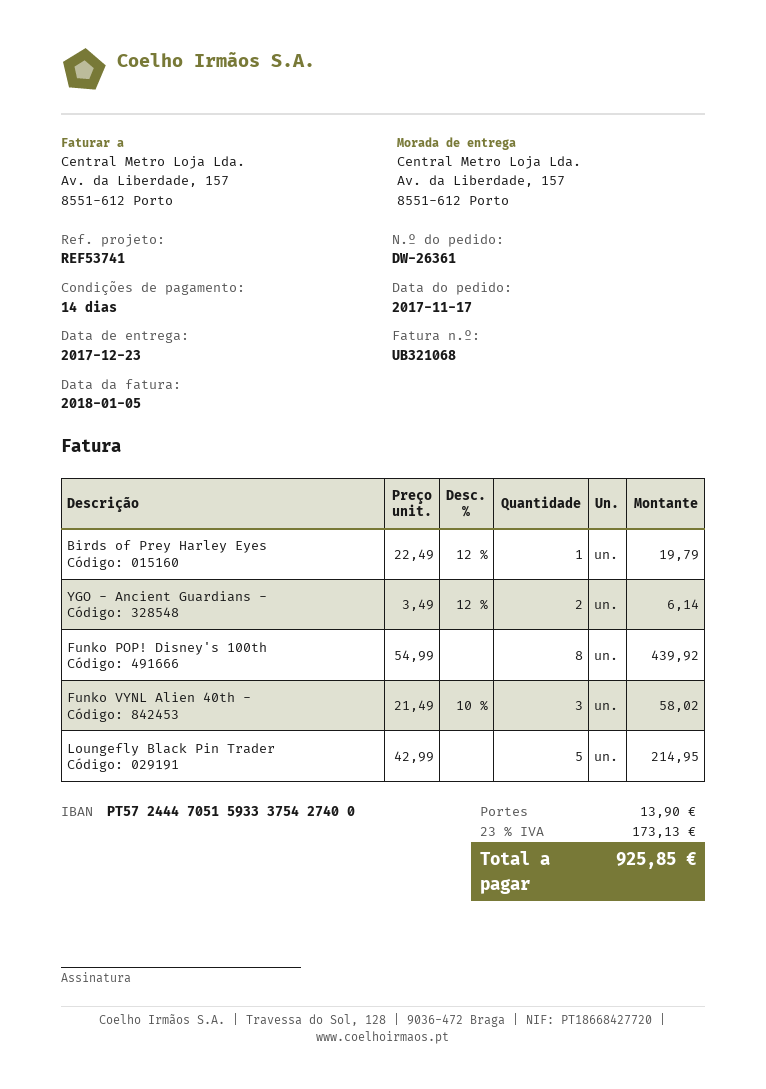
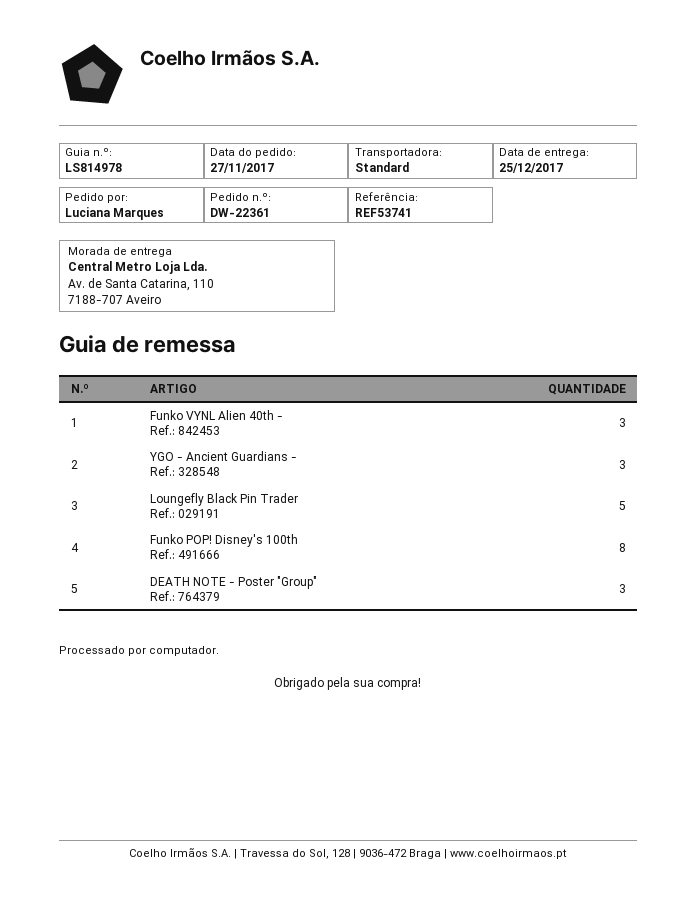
order number: DW-26361 -> DW-22361
order date: 2017-11-17 -> 2017-11-27
delivery date: 2017-12-23 -> 2017-12-25
ship to: Av. da Liberdade, 157, 8551-612 Porto -> Av. de Santa Catarina, 110, 7188-707 Aveiro
Birds of Prey Harley Eyes: 1 -> none
YGO - Ancient Guardians -: 2 -> 3
DEATH NOTE - Poster "Group": none -> 3

